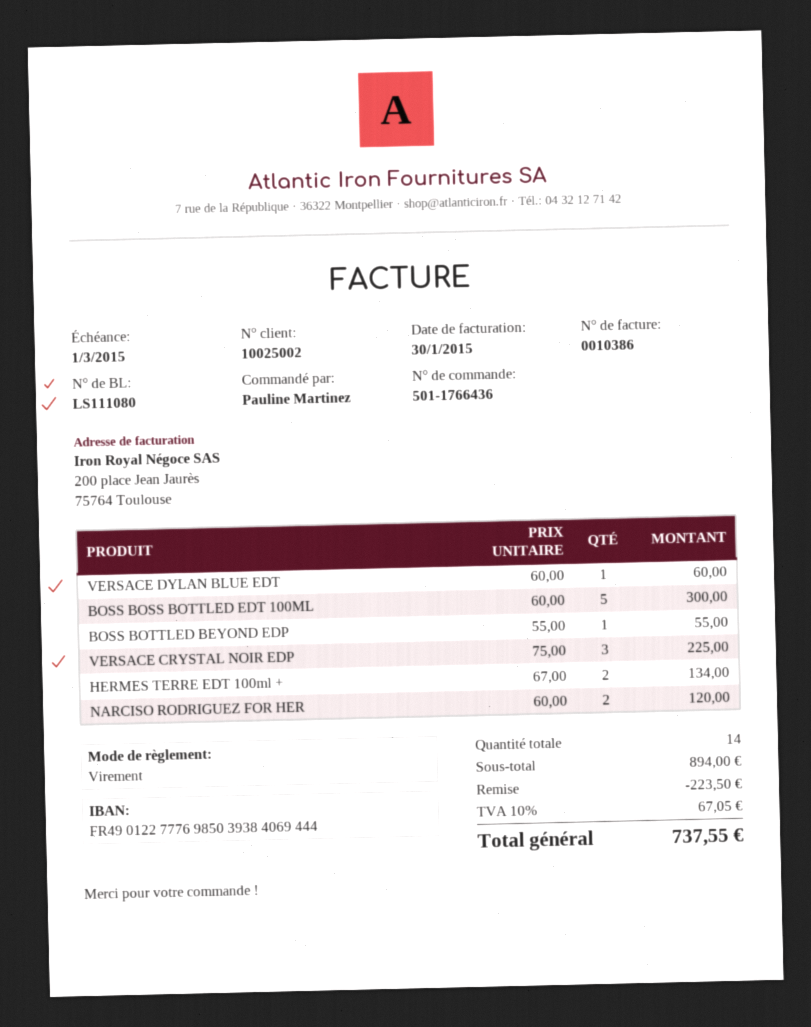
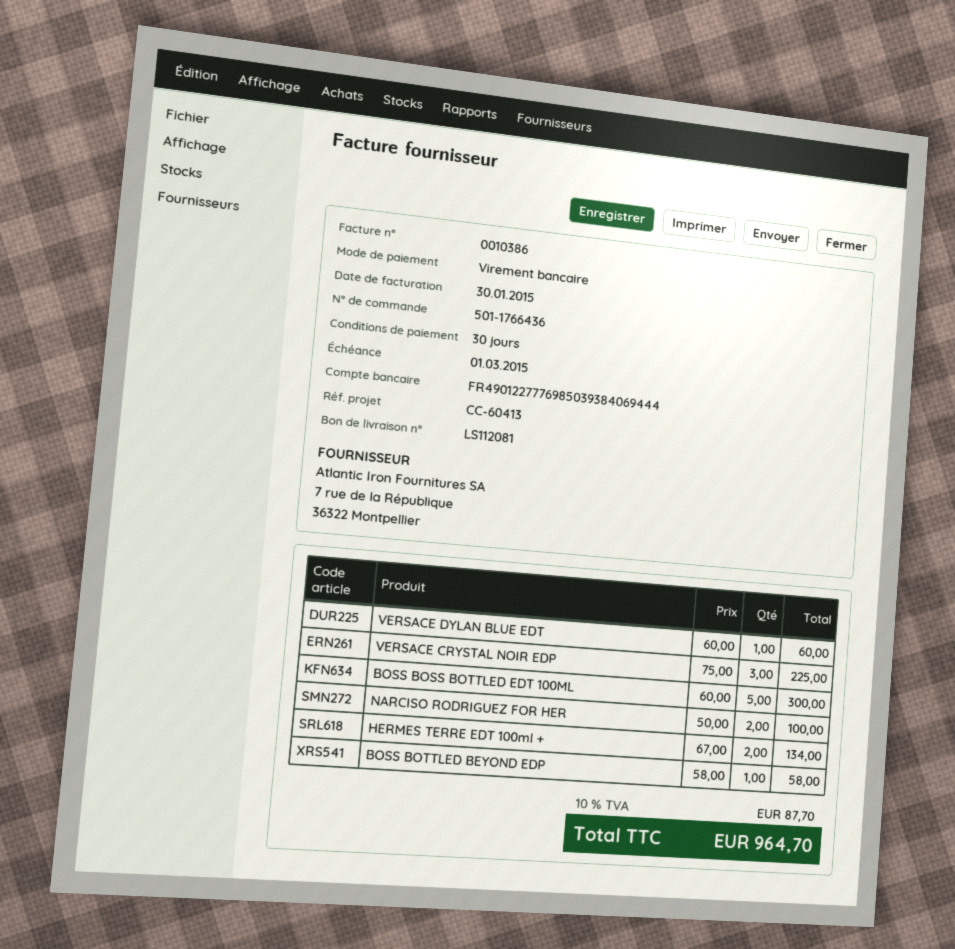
delivery note number: LS111080 -> LS112081
BOSS BOTTLED BEYOND EDP: 1 x 55.00 = 55.00 -> 1 x 58.00 = 58.00
NARCISO RODRIGUEZ FOR HER: 2 x 60.00 = 120.00 -> 2 x 50.00 = 100.00
discount: 223.50 -> none
tax: 10% = 67.05 -> 10% = 87.70
total: 737.55 -> 964.70

